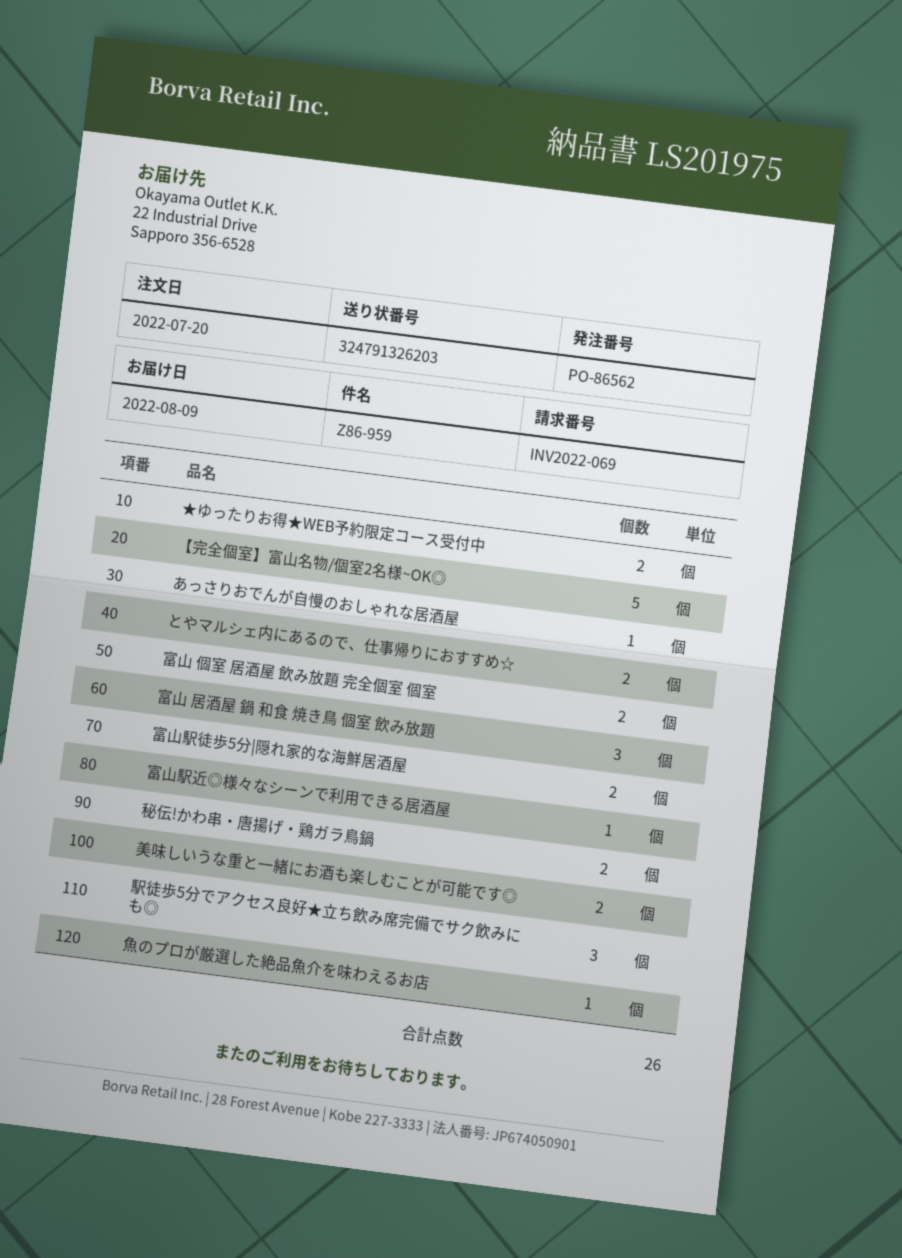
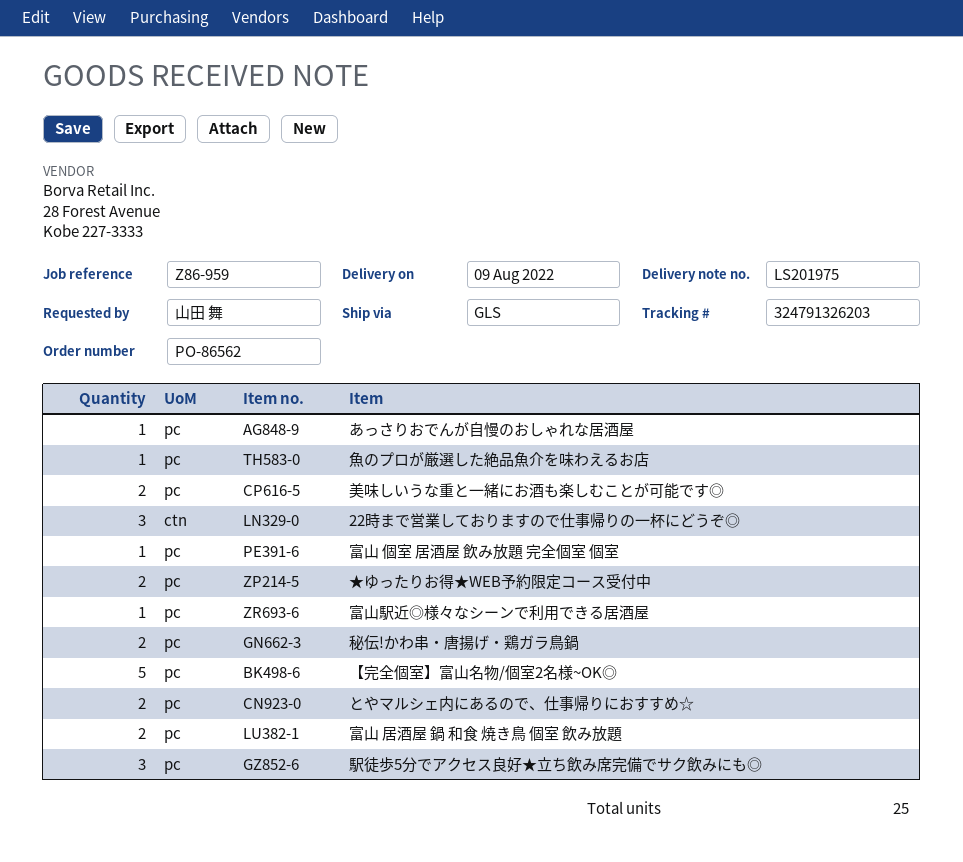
富山 個室 居酒屋 飲み放題 完全個室 個室: 2 -> 1
富山 居酒屋 鍋 和食 焼き鳥 個室 飲み放題: 3 -> 2
富山駅徒歩5分|隠れ家的な海鮮居酒屋: 2 -> none
22時まで営業しておりますので仕事帰りの一杯にどうぞ◎: none -> 3
total quantity: 26 -> 25

